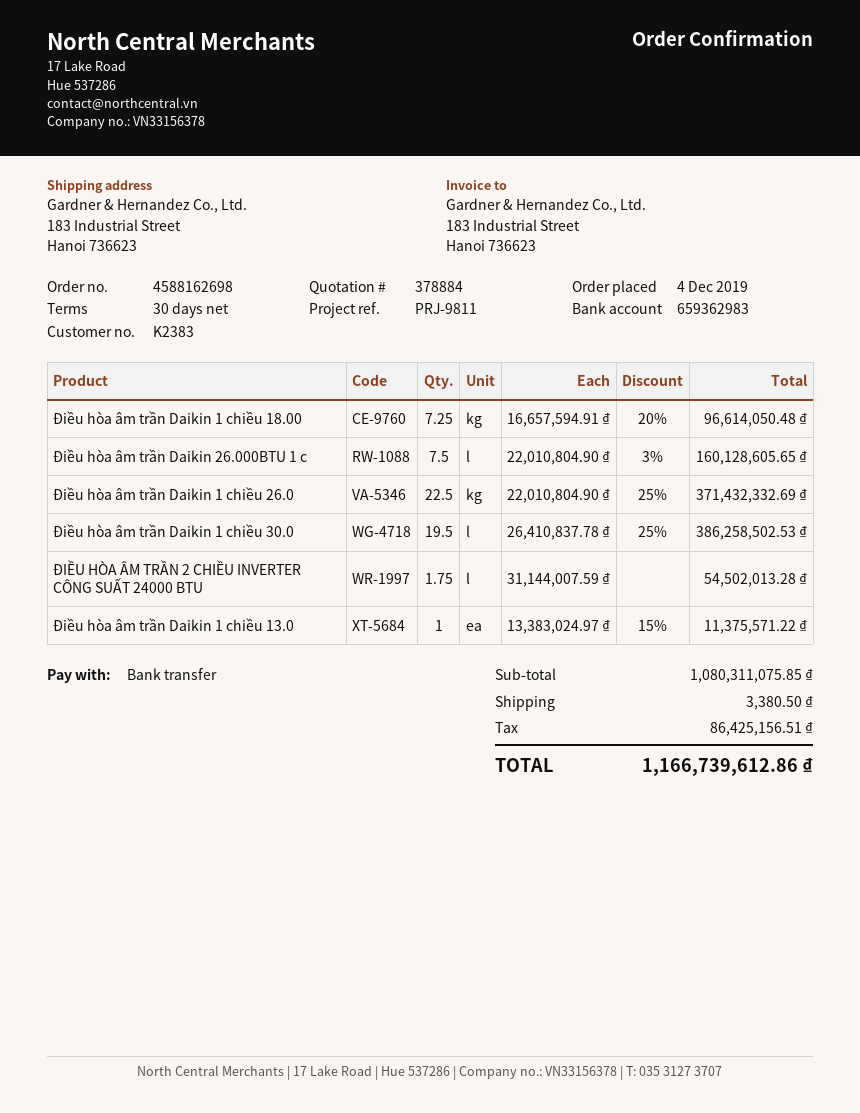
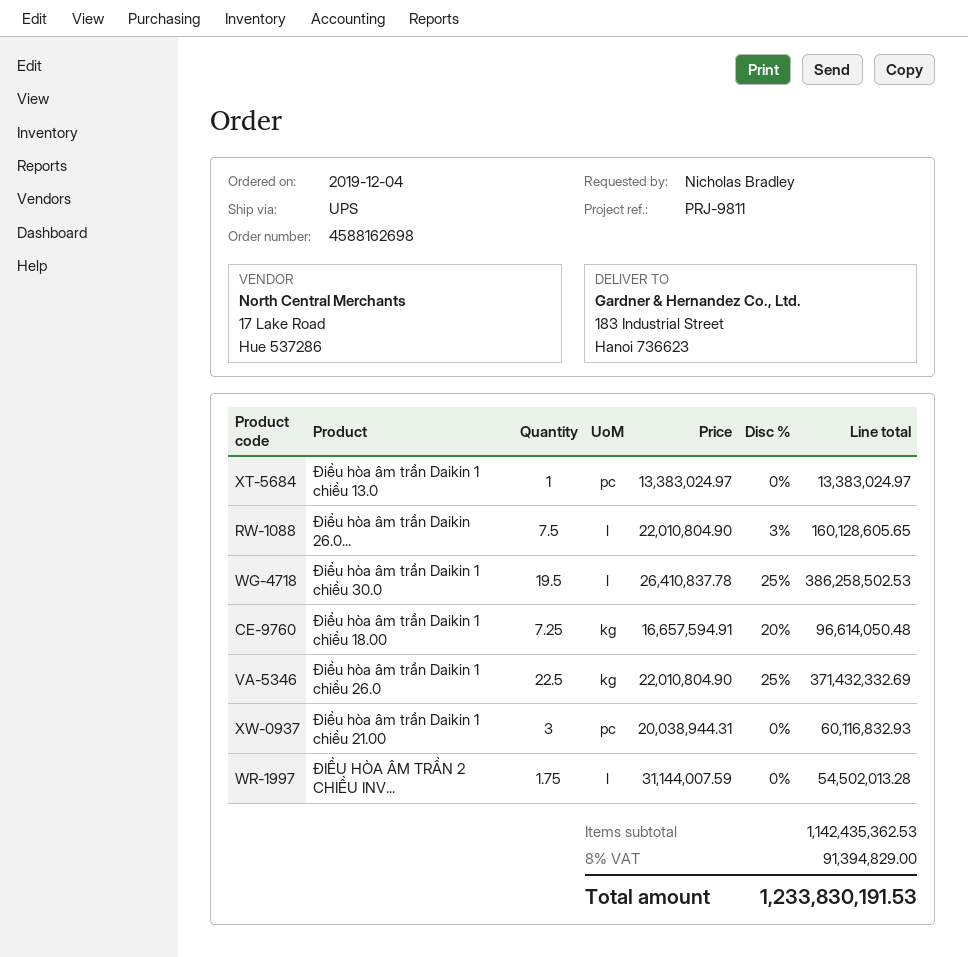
Điều hòa âm trần Daikin 1 chiều 13.0: 1 x 13383024.97 - 15% = 11375571.22 -> 1 x 13383024.97 = 13383024.97
Điều hòa âm trần Daikin 1 chiều 21.00: none -> 3 x 20038944.31 = 60116832.93
subtotal: 1080311075.85 -> 1142435362.53
shipping: 3380.50 -> none
tax: 86425156.51 -> 91394829.00
total: 1166739612.86 -> 1233830191.53

